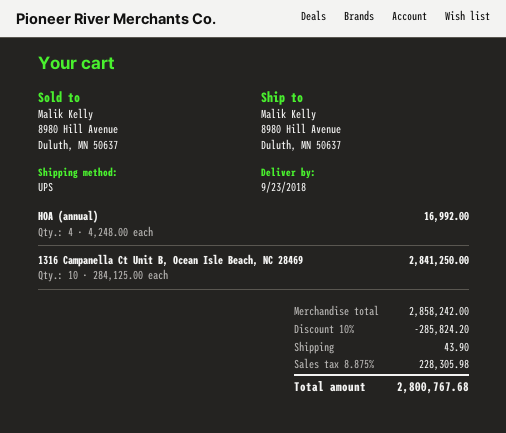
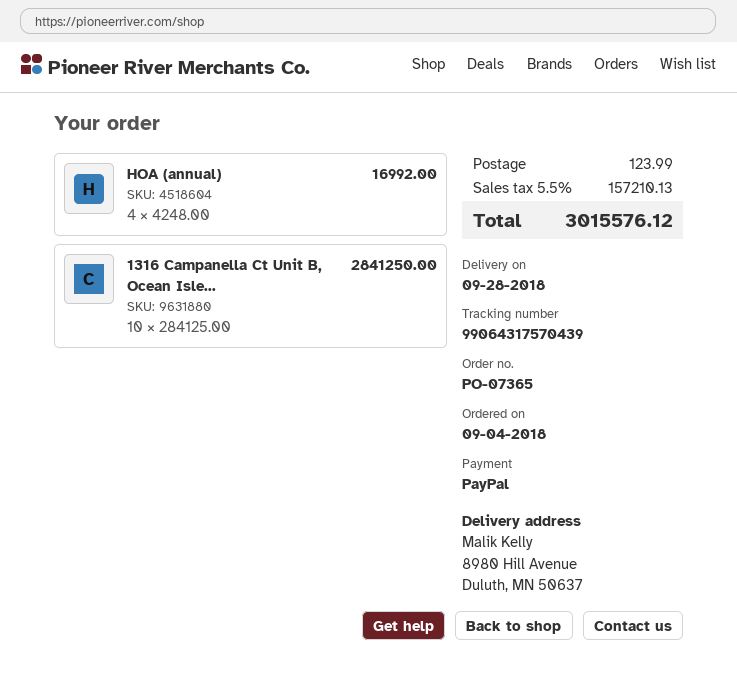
delivery date: 2018-09-23 -> 2018-09-28
discount: 10% = 285824.20 -> none
shipping: 43.90 -> 123.99
tax: 8.875% = 228305.98 -> 5.5% = 157210.13
total: 2800767.68 -> 3015576.12

